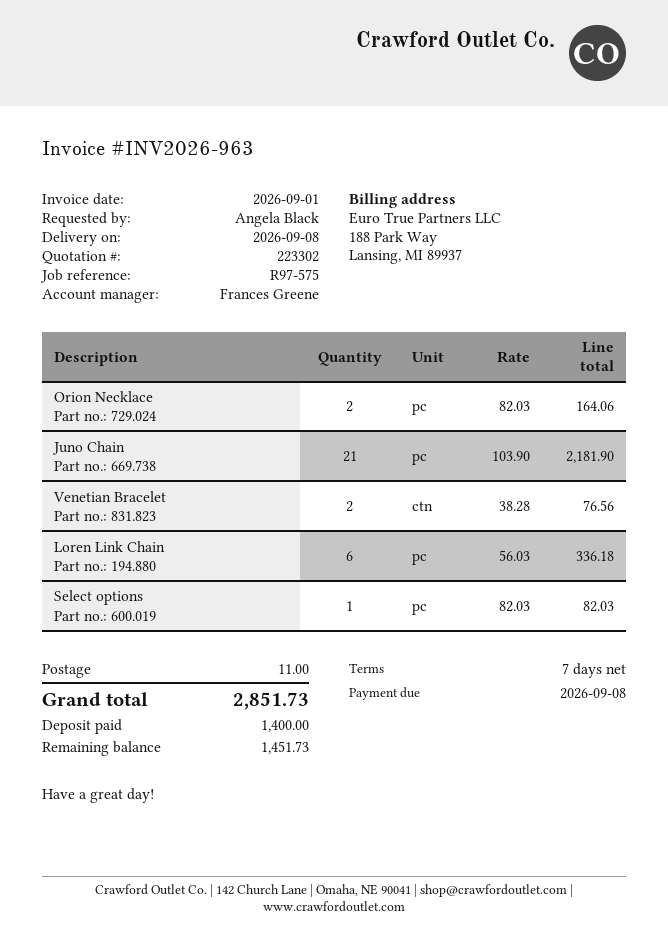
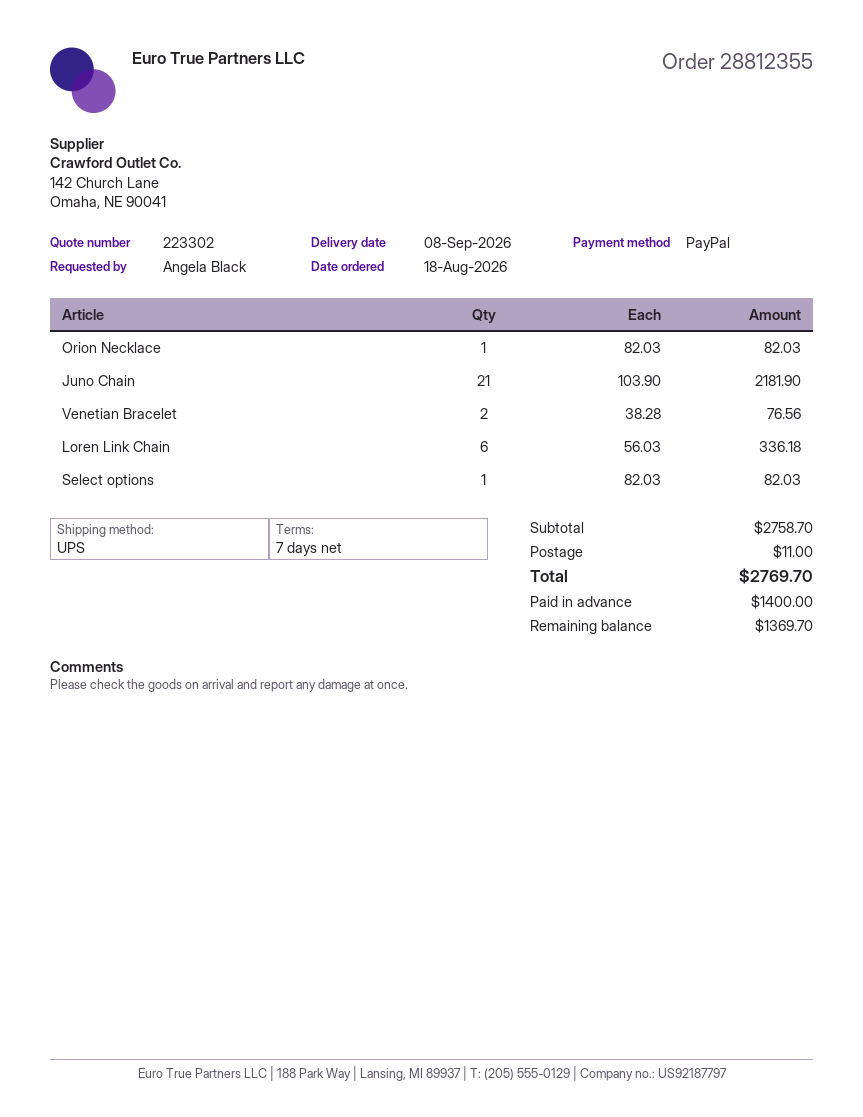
Orion Necklace: 2 x 82.03 = 164.06 -> 1 x 82.03 = 82.03
total: 2851.73 -> 2769.70
balance: 1451.73 -> 1369.70

